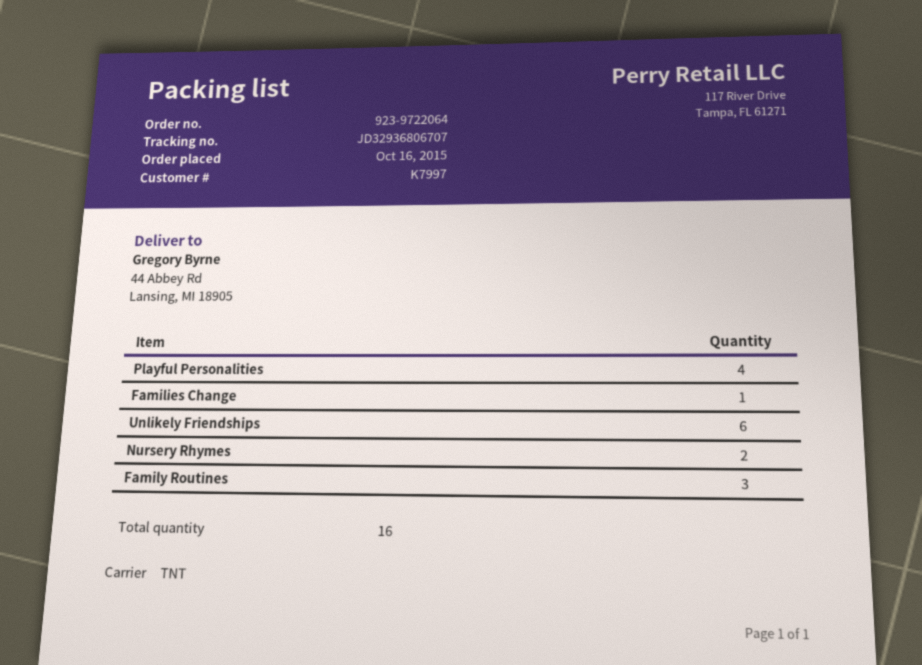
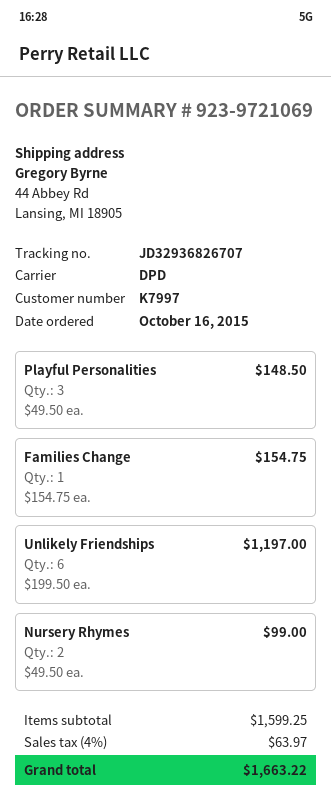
order number: 923-9722064 -> 923-9721069
shipping method: TNT -> DPD
tracking number: JD32936806707 -> JD32936826707
Playful Personalities: 4 -> 3
Family Routines: 3 -> none

